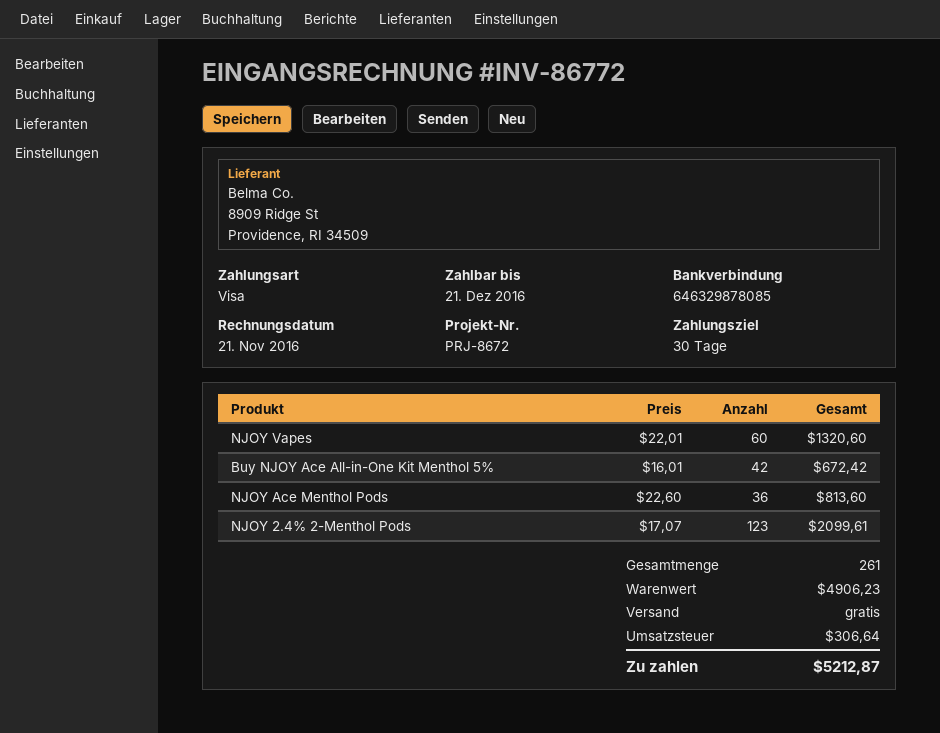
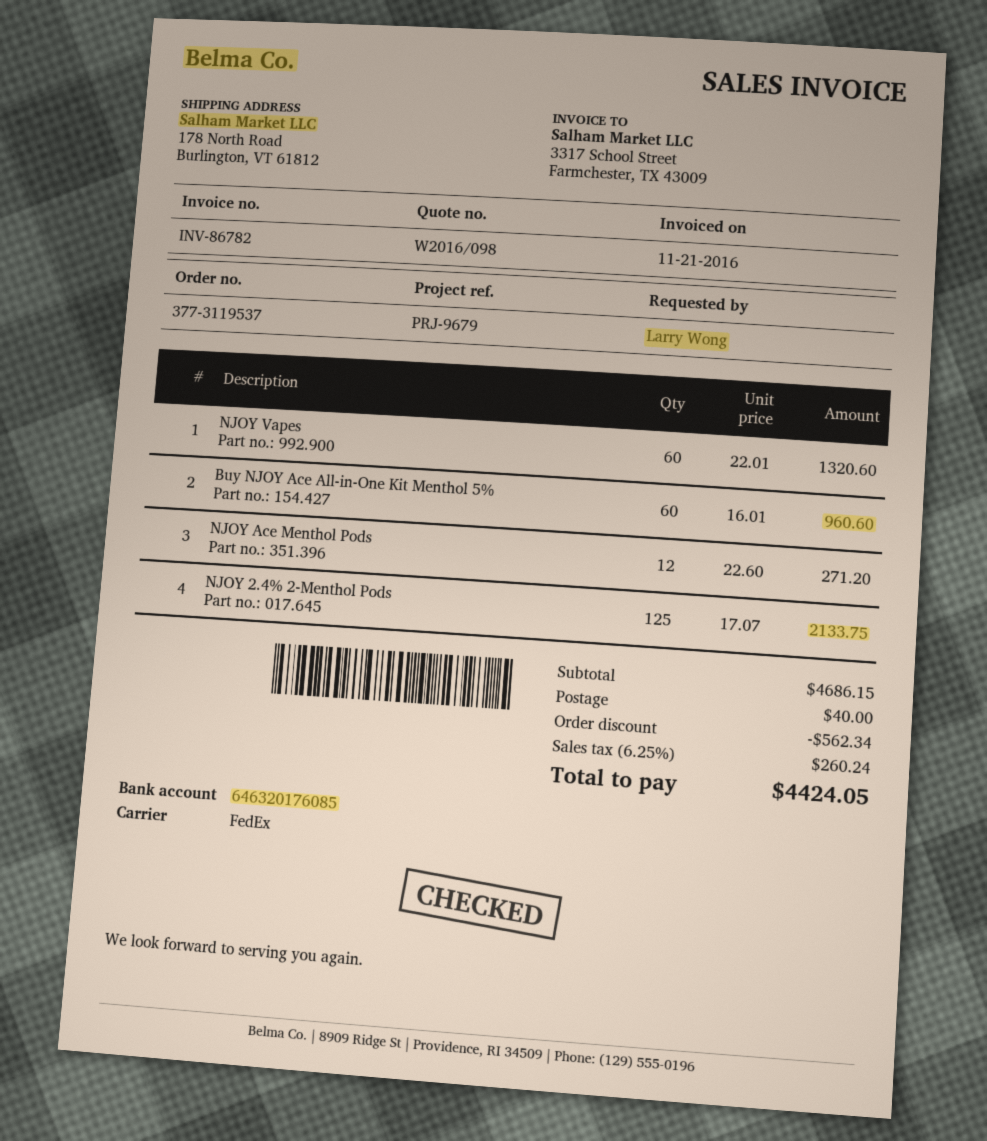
invoice number: INV-86772 -> INV-86782
reference: PRJ-8672 -> PRJ-9679
bank account: 646329878085 -> 646320176085
Buy NJOY Ace All-in-One Kit Menthol 5%: 42 x 16.01 = 672.42 -> 60 x 16.01 = 960.60
NJOY Ace Menthol Pods: 36 x 22.60 = 813.60 -> 12 x 22.60 = 271.20
NJOY 2.4% 2-Menthol Pods: 123 x 17.07 = 2099.61 -> 125 x 17.07 = 2133.75
subtotal: 4906.23 -> 4686.15
discount: none -> 562.34
shipping: 0.00 -> 40.00
tax: 306.64 -> 260.24
total: 5212.87 -> 4424.05

